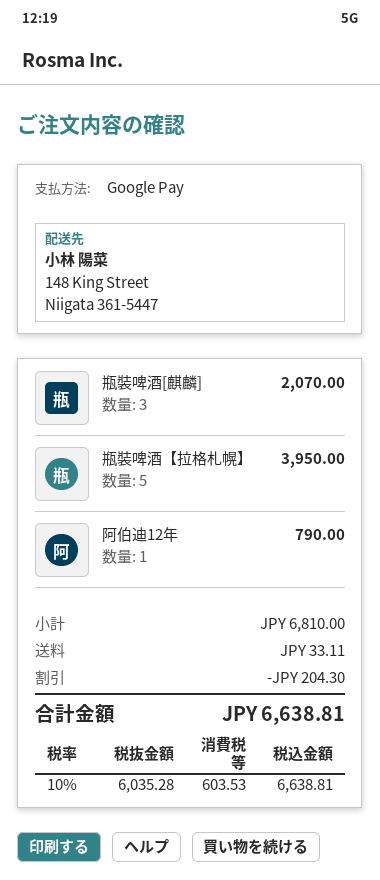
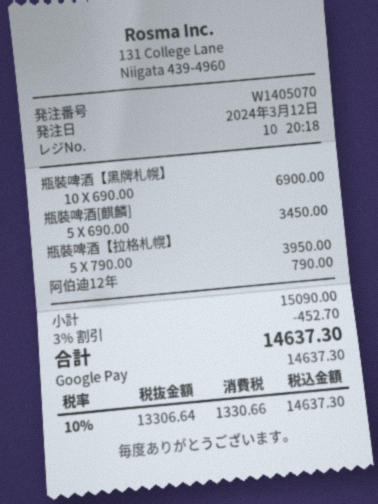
瓶裝啤酒[麒麟]: 3 for 2070.00 -> 5 for 3450.00
瓶裝啤酒【黑牌札幌】: none -> 10 for 6900.00
subtotal: 6810.00 -> 15090.00
discount: 204.30 -> 452.70
shipping: 33.11 -> none
net: 6035.28 -> 13306.64
tax: 10% = 603.53 -> 10% = 1330.66
total: 6638.81 -> 14637.30

